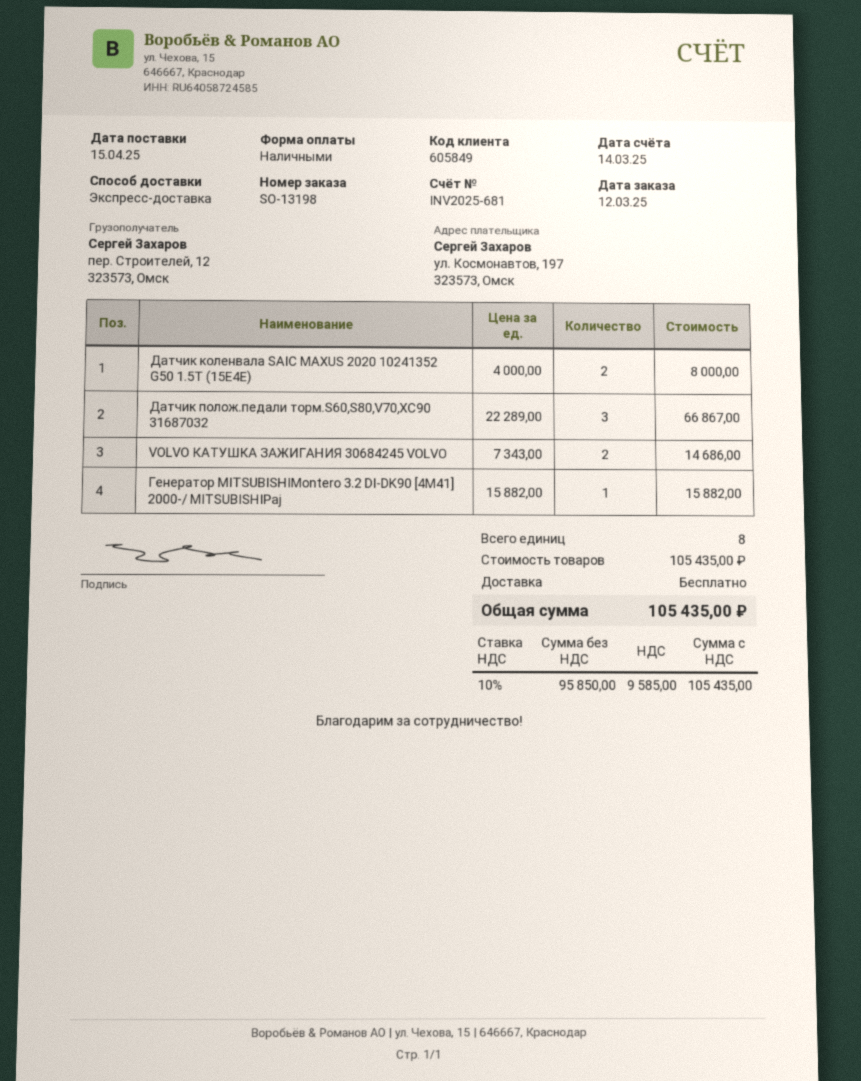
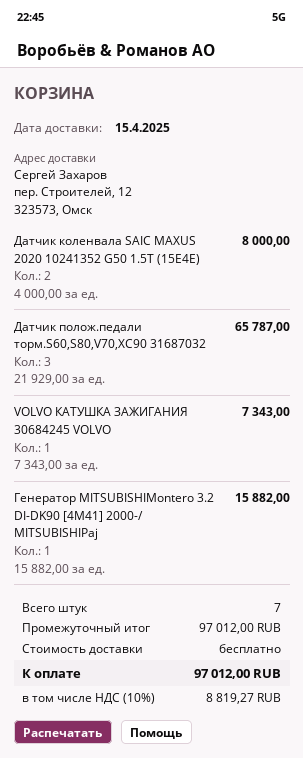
Датчик полож.педали торм.S60,S80,V70,XC90 31687032: 3 x 22289.00 = 66867.00 -> 3 x 21929.00 = 65787.00
VOLVO КАТУШКА ЗАЖИГАНИЯ 30684245 VOLVO: 2 x 7343.00 = 14686.00 -> 1 x 7343.00 = 7343.00
total quantity: 8 -> 7
subtotal: 105435.00 -> 97012.00
tax: 10% = 9585.00 -> 10% = 8819.27
total: 105435.00 -> 97012.00

